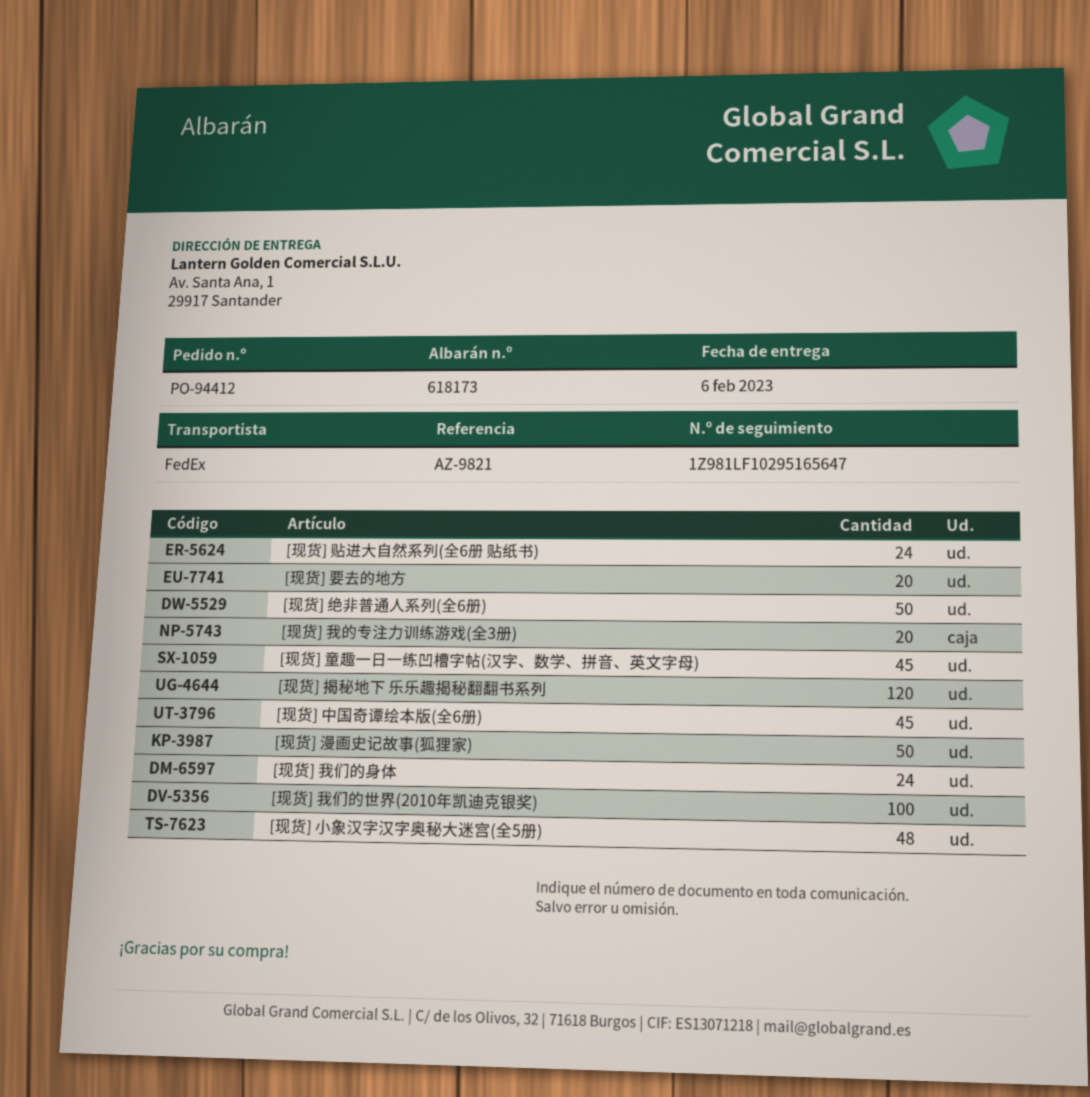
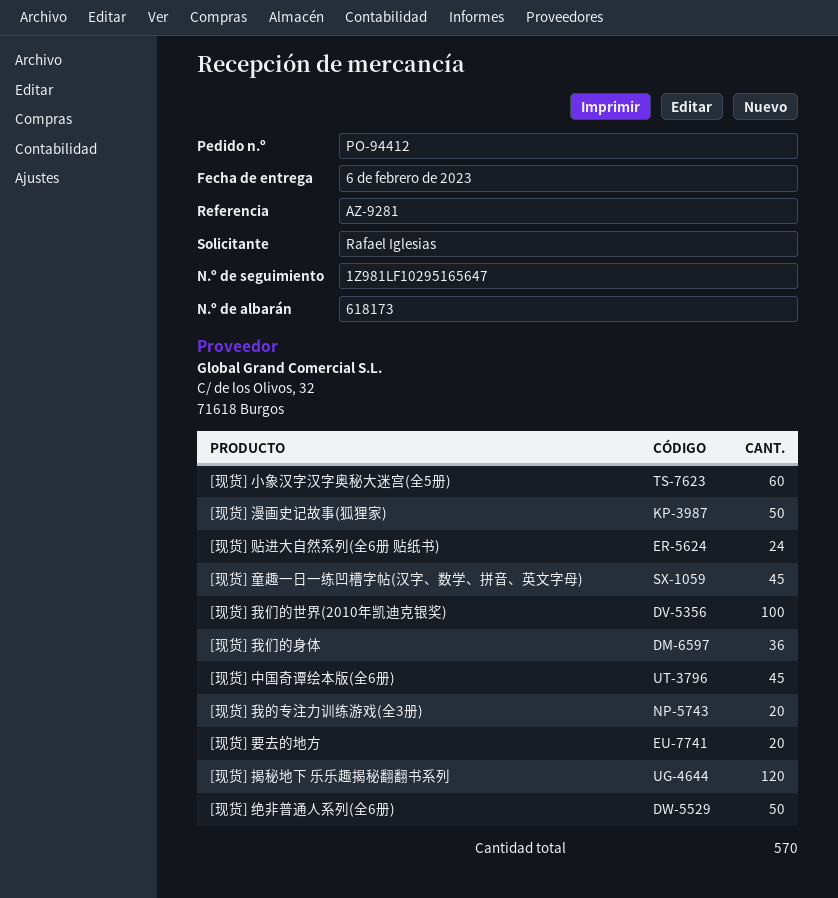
reference: AZ-9821 -> AZ-9281
[现货] 我们的身体: 24 -> 36
[现货] 小象汉字汉字奥秘大迷宫(全5册): 48 -> 60

